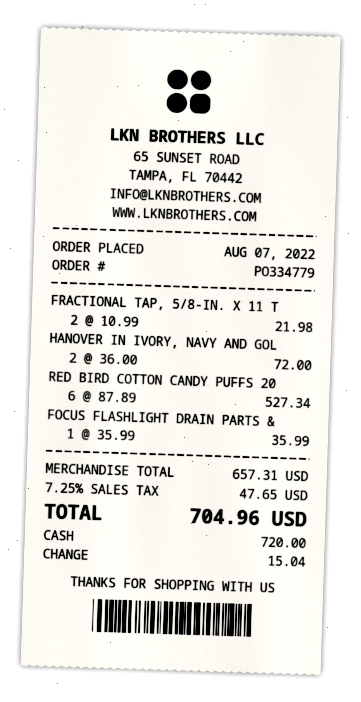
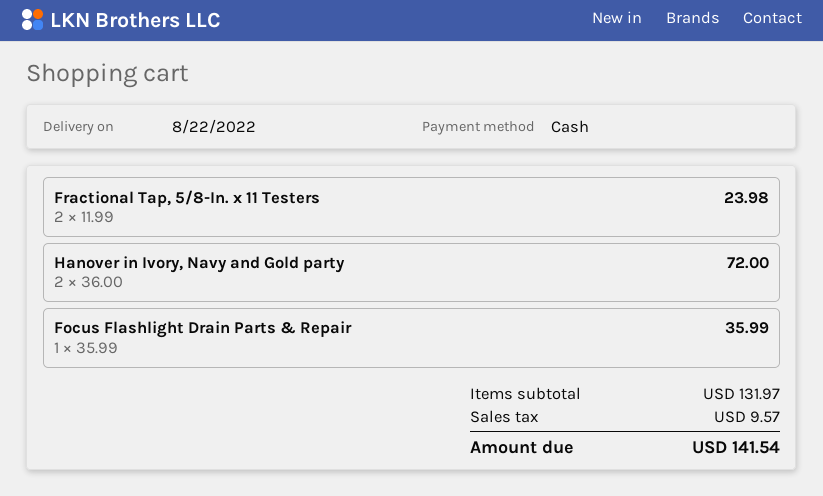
FRACTIONAL TAP, 5/8-IN. X 11 T: 2 x 10.99 = 21.98 -> 2 x 11.99 = 23.98
RED BIRD COTTON CANDY PUFFS 20: 6 x 87.89 = 527.34 -> none
subtotal: 657.31 -> 131.97
tax: 47.65 -> 9.57
total: 704.96 -> 141.54

